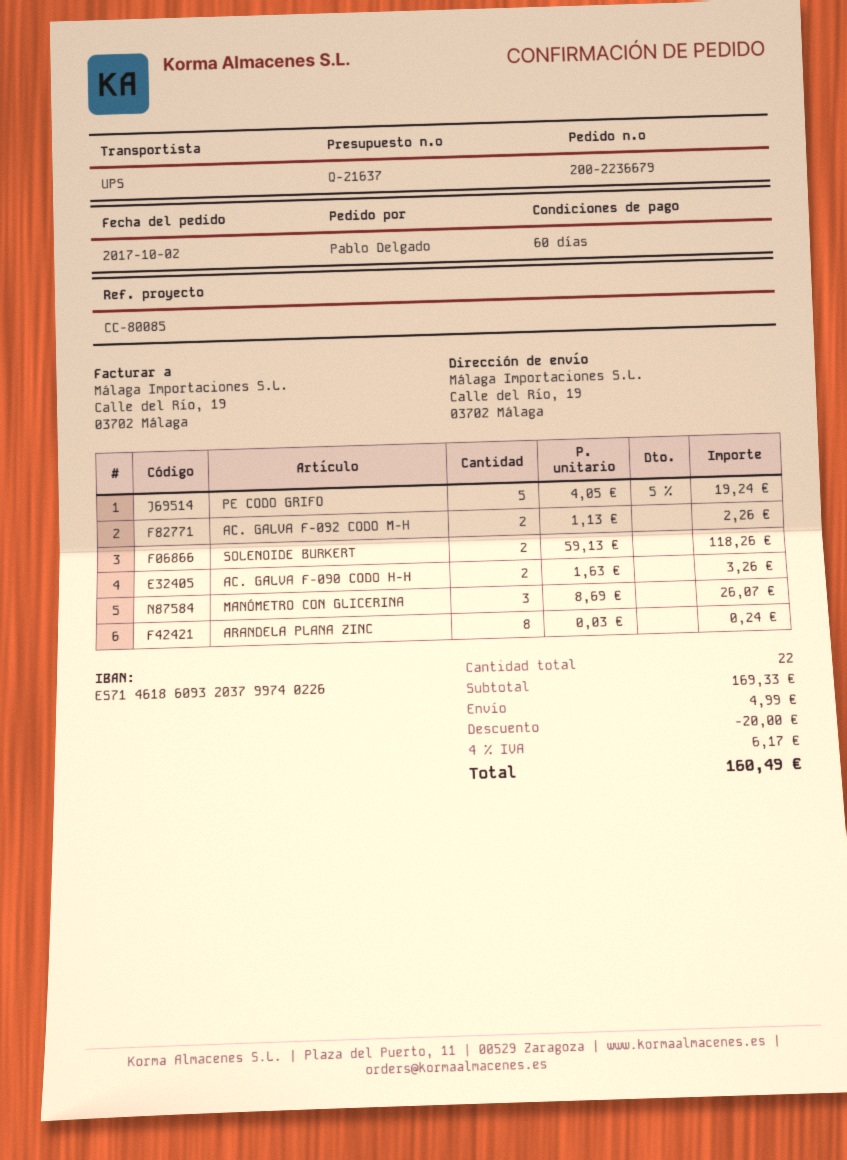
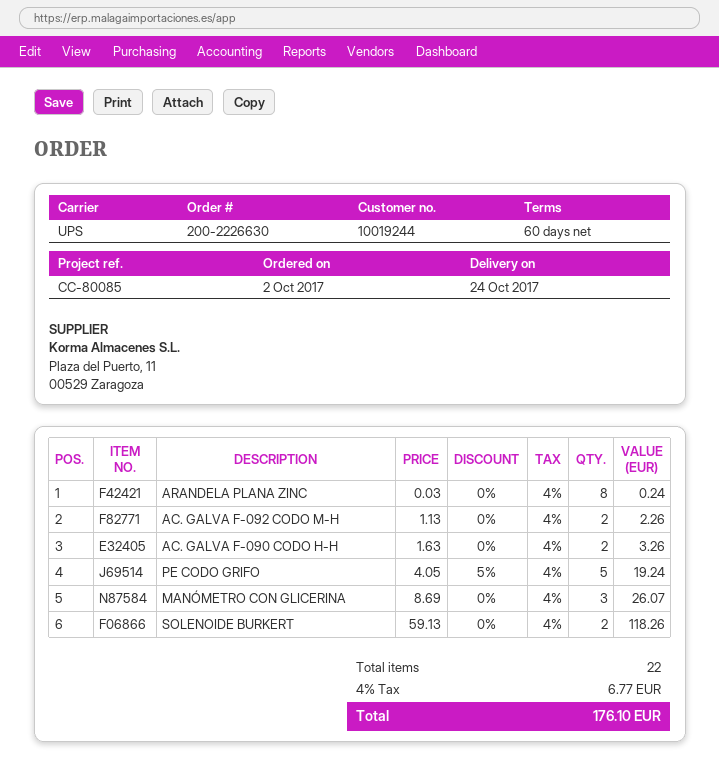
order number: 200-2236679 -> 200-2226630
discount: 20.00 -> none
shipping: 4.99 -> none
tax: 4% = 6.17 -> 4% = 6.77
total: 160.49 -> 176.10

